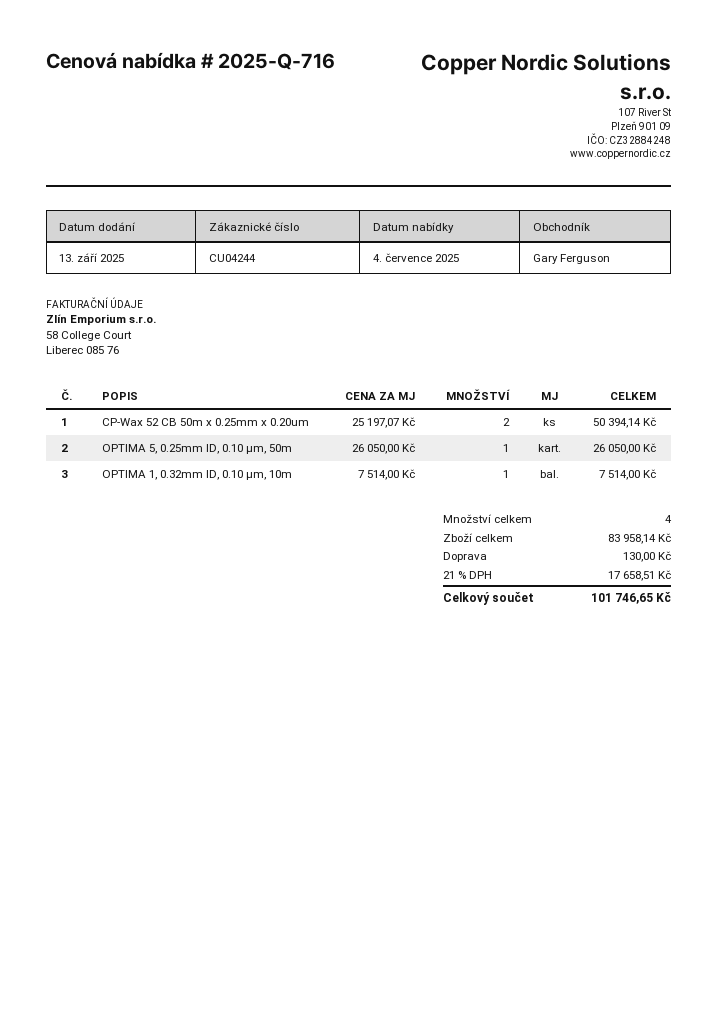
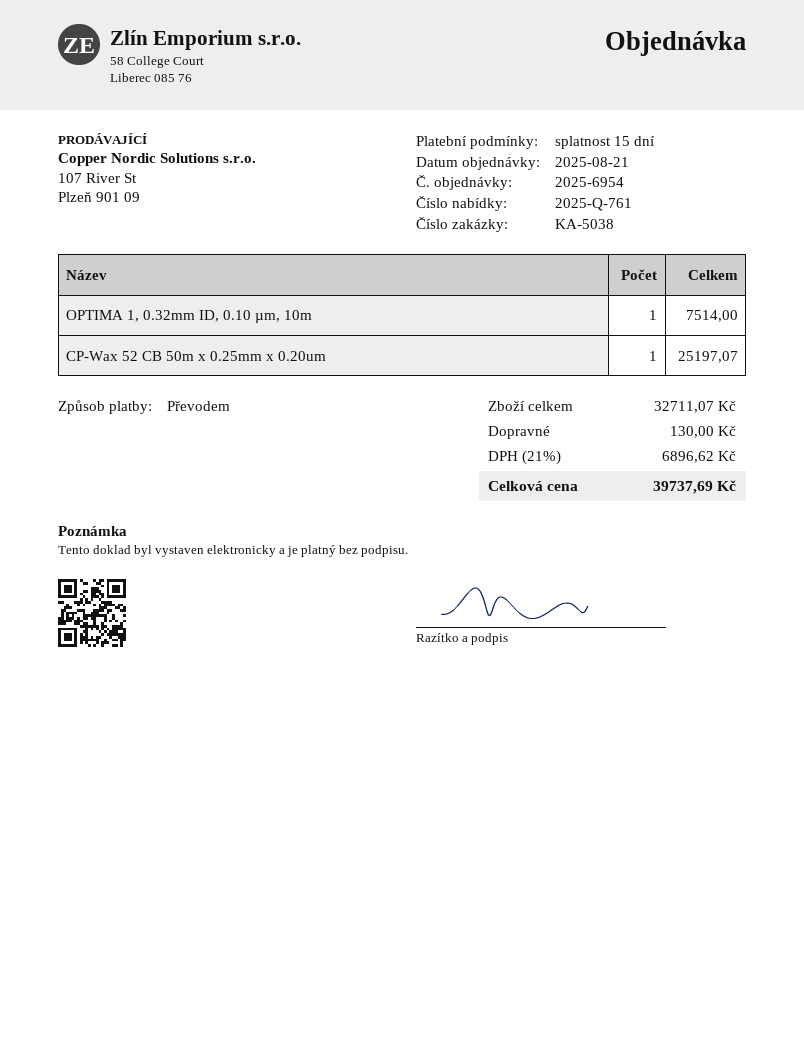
quote number: 2025-Q-716 -> 2025-Q-761
CP-Wax 52 CB 50m x 0.25mm x 0.20um: 2 for 50394.14 -> 1 for 25197.07
OPTIMA 5, 0.25mm ID, 0.10 µm, 50m: 1 for 26050.00 -> none
subtotal: 83958.14 -> 32711.07
tax: 21% = 17658.51 -> 21% = 6896.62
total: 101746.65 -> 39737.69

